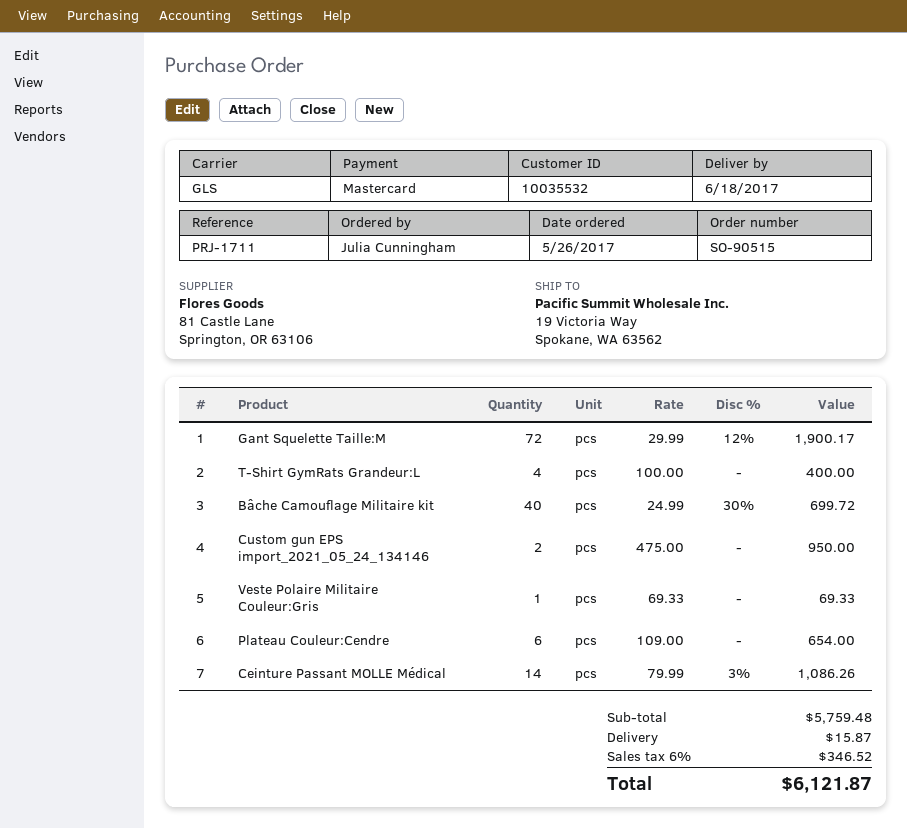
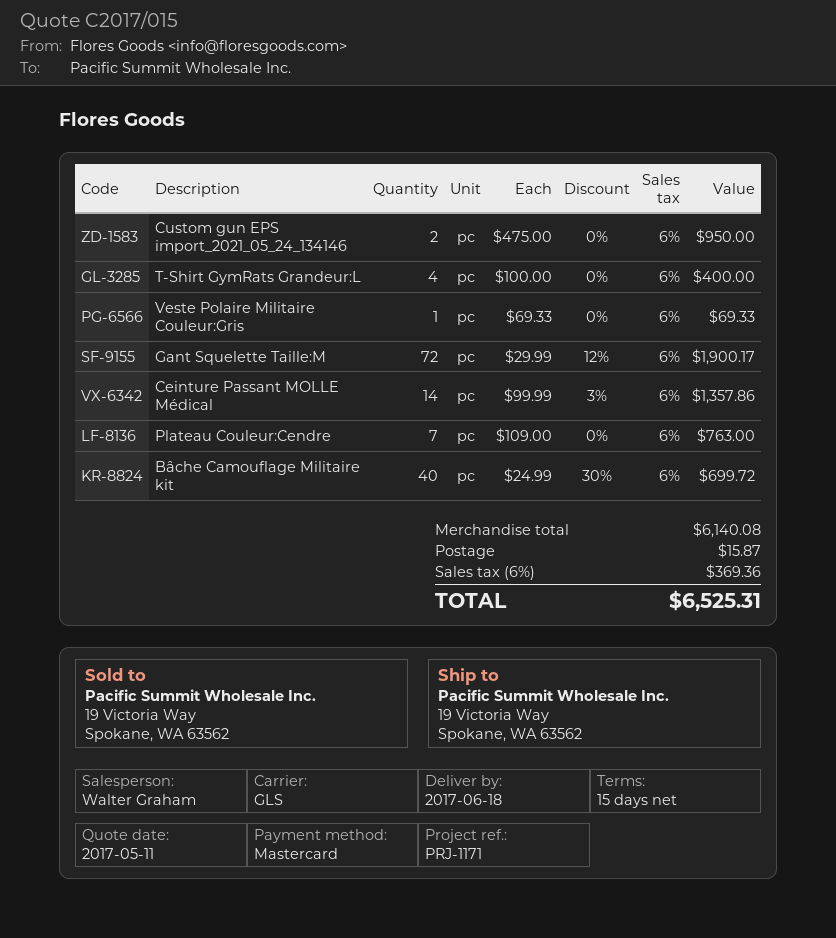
reference: PRJ-1711 -> PRJ-1171
Plateau Couleur:Cendre: 6 x 109.00 = 654.00 -> 7 x 109.00 = 763.00
Ceinture Passant MOLLE Médical: 14 x 79.99 - 3% = 1086.26 -> 14 x 99.99 - 3% = 1357.86
subtotal: 5759.48 -> 6140.08
tax: 6% = 346.52 -> 6% = 369.36
total: 6121.87 -> 6525.31

